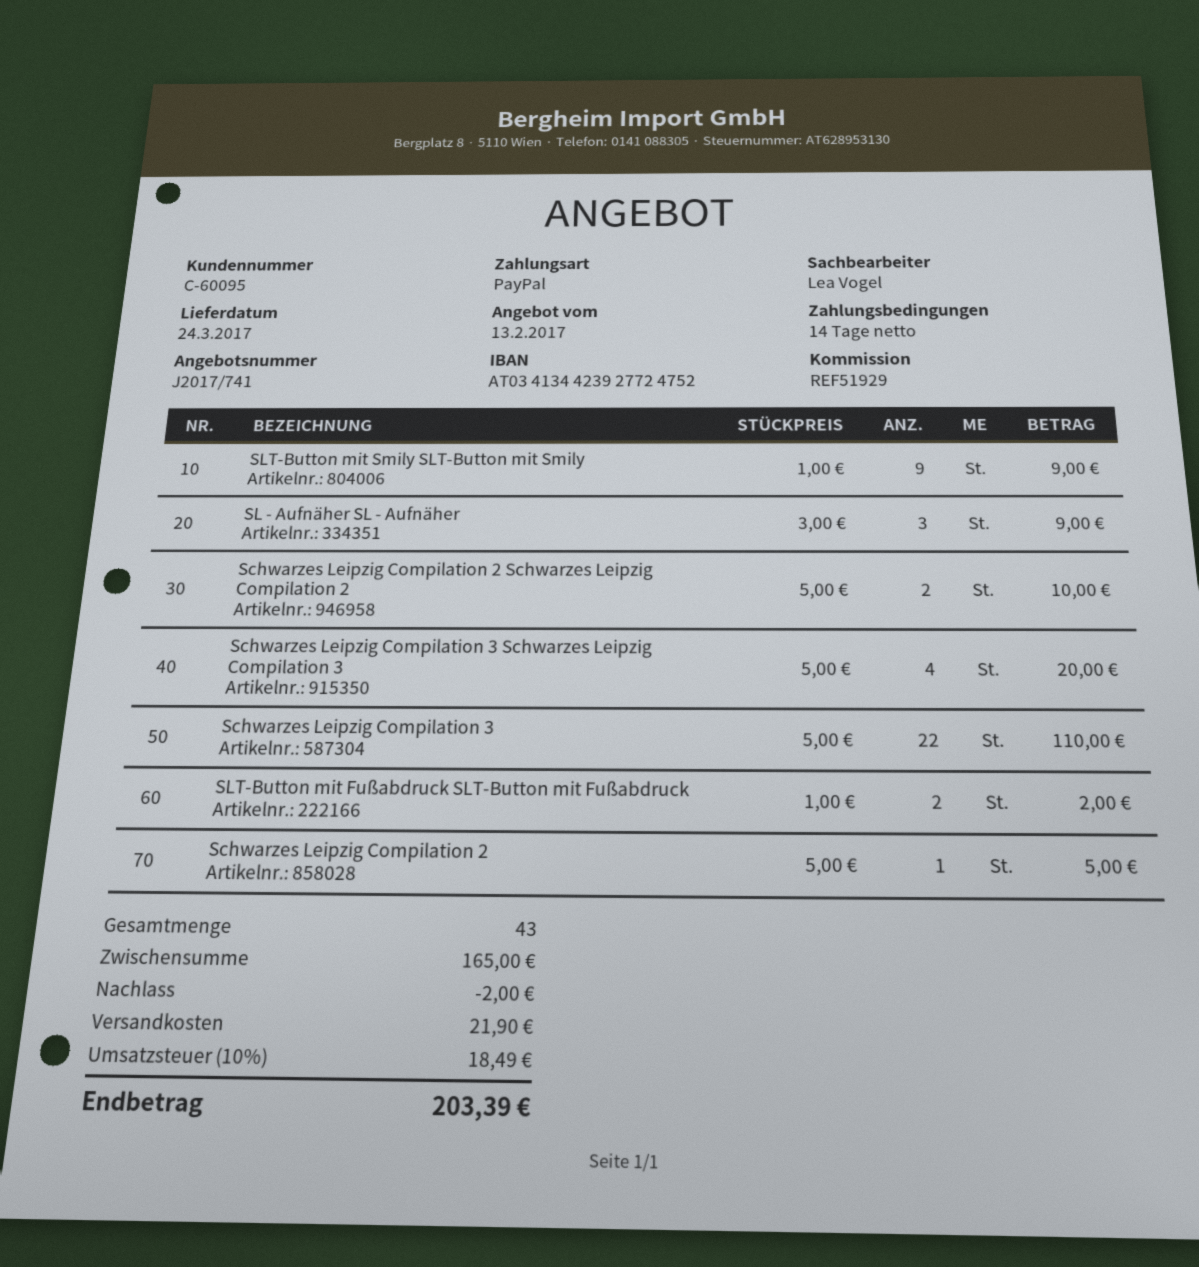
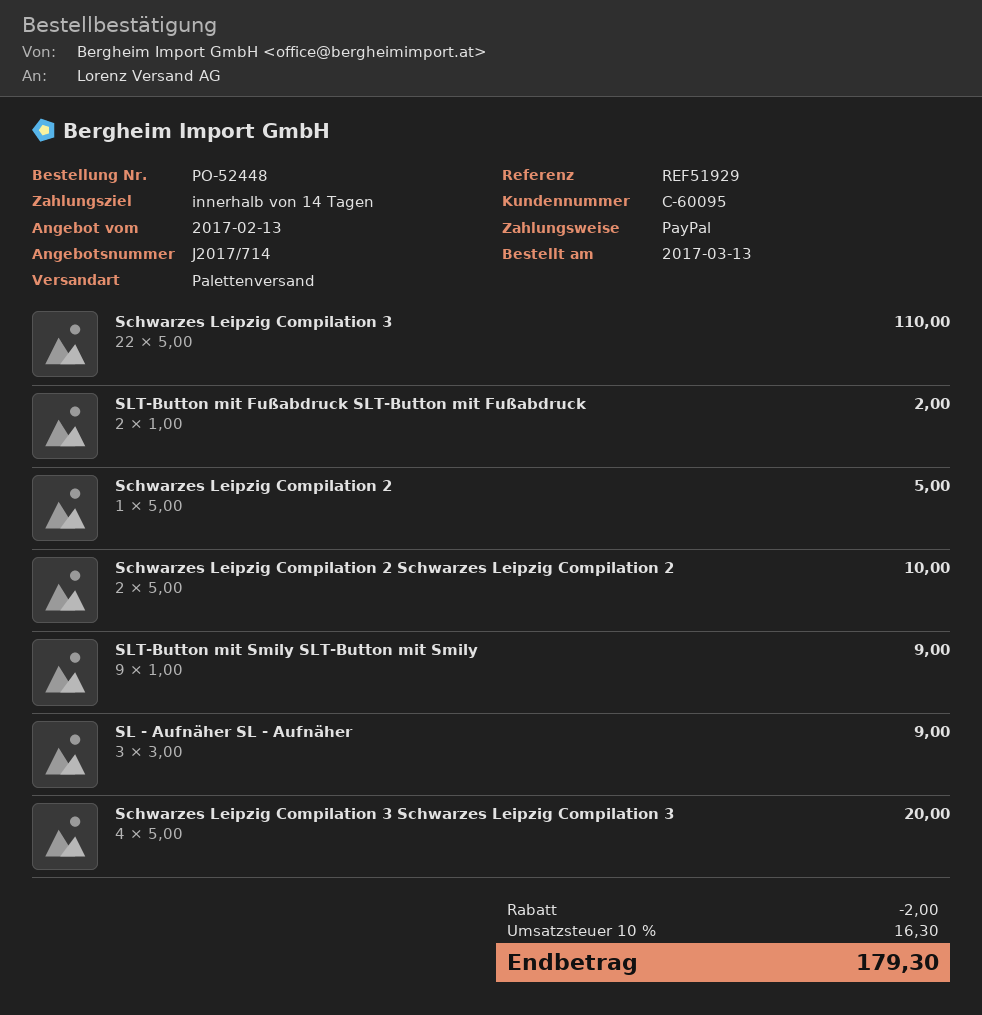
quote number: J2017/741 -> J2017/714
shipping: 21.90 -> none
tax: 10% = 18.49 -> 10% = 16.30
total: 203.39 -> 179.30

